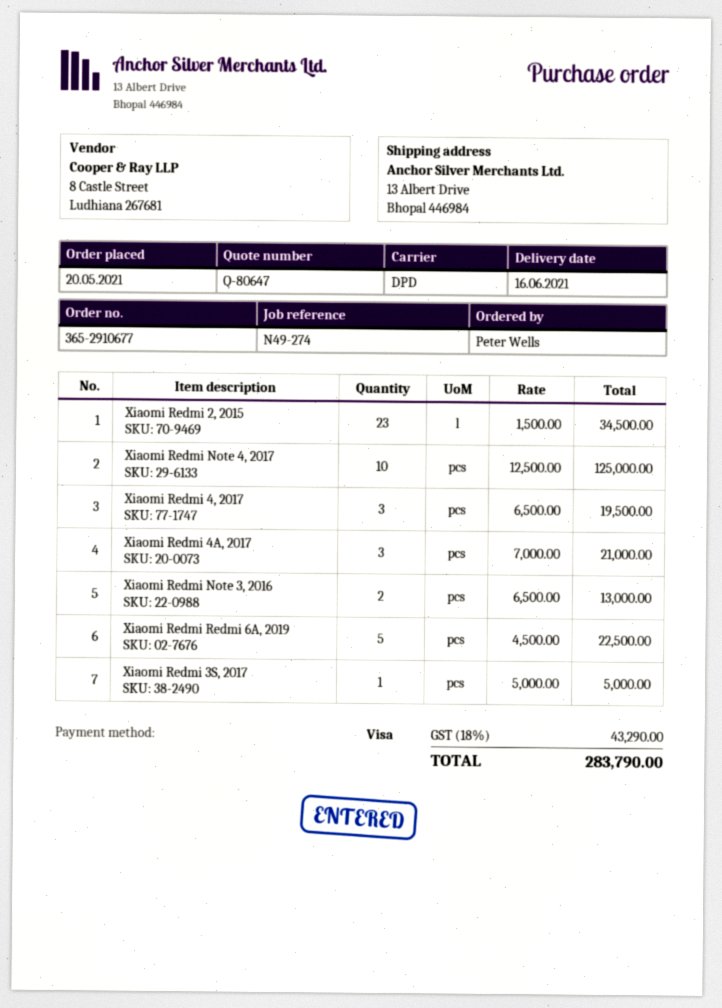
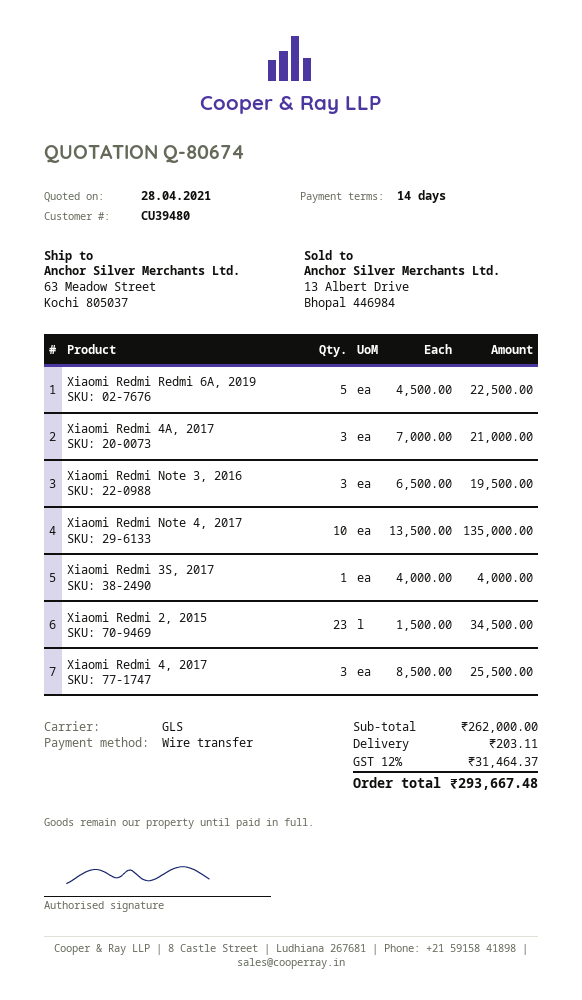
quote number: Q-80647 -> Q-80674
payment method: Visa -> bank transfer
shipping method: DPD -> GLS
ship to: 13 Albert Drive, Bhopal 446984 -> 63 Meadow Street, Kochi 805037
Xiaomi Redmi Note 4, 2017: 10 x 12500.00 = 125000.00 -> 10 x 13500.00 = 135000.00
Xiaomi Redmi 4, 2017: 3 x 6500.00 = 19500.00 -> 3 x 8500.00 = 25500.00
Xiaomi Redmi Note 3, 2016: 2 x 6500.00 = 13000.00 -> 3 x 6500.00 = 19500.00
Xiaomi Redmi 3S, 2017: 1 x 5000.00 = 5000.00 -> 1 x 4000.00 = 4000.00
shipping: none -> 203.11
tax: 18% = 43290.00 -> 12% = 31464.37
total: 283790.00 -> 293667.48

